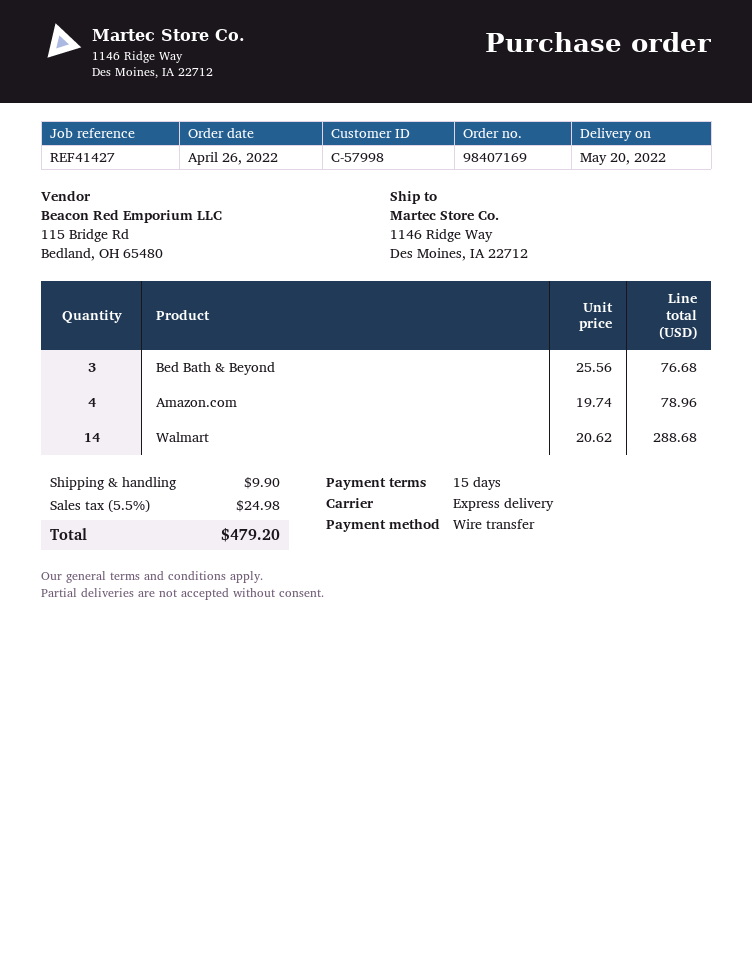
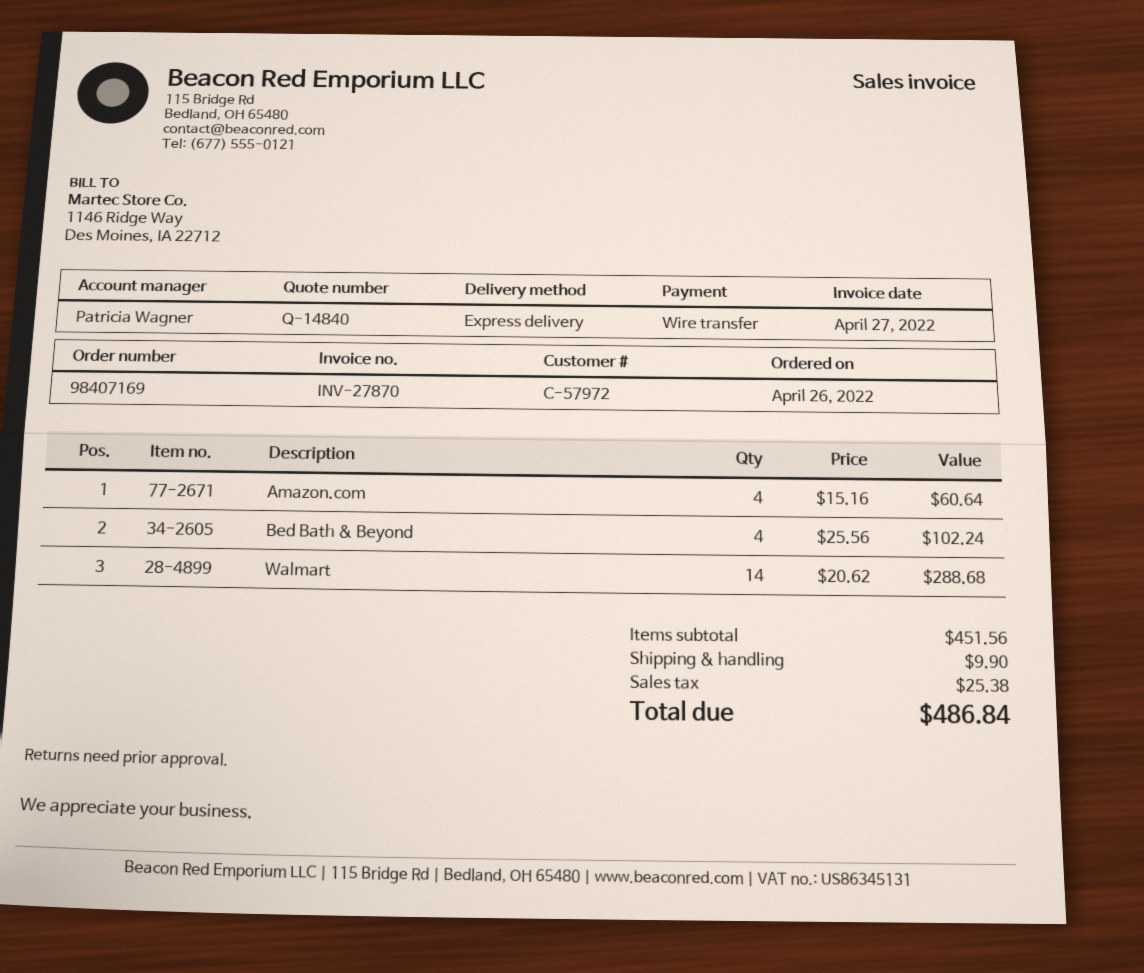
customer number: C-57998 -> C-57972
Bed Bath & Beyond: 3 x 25.56 = 76.68 -> 4 x 25.56 = 102.24
Amazon.com: 4 x 19.74 = 78.96 -> 4 x 15.16 = 60.64
tax: 24.98 -> 25.38
total: 479.20 -> 486.84

